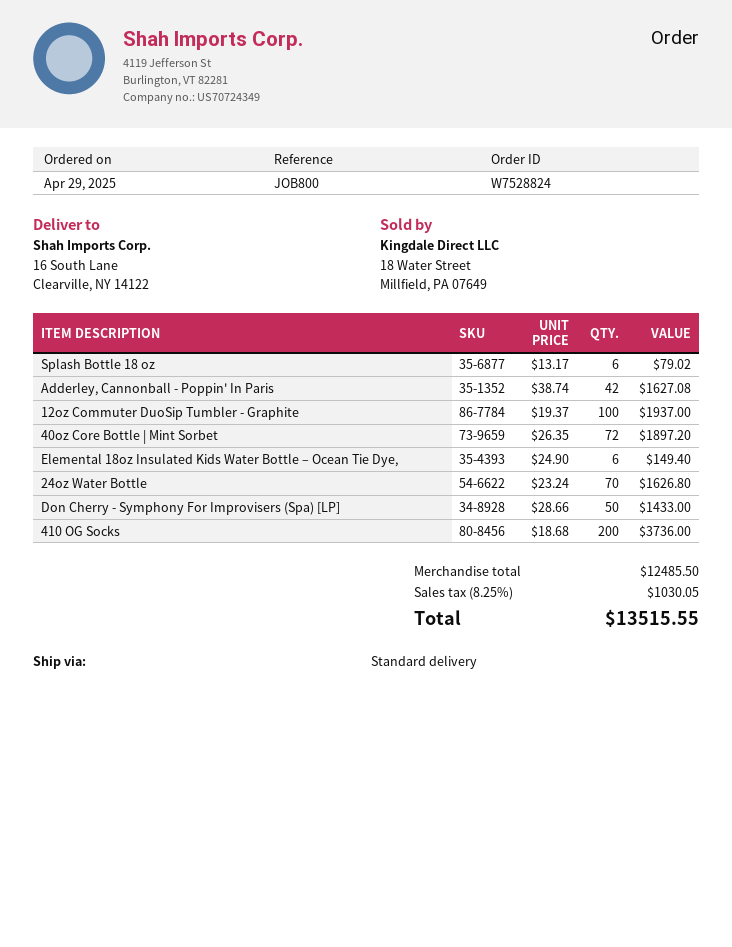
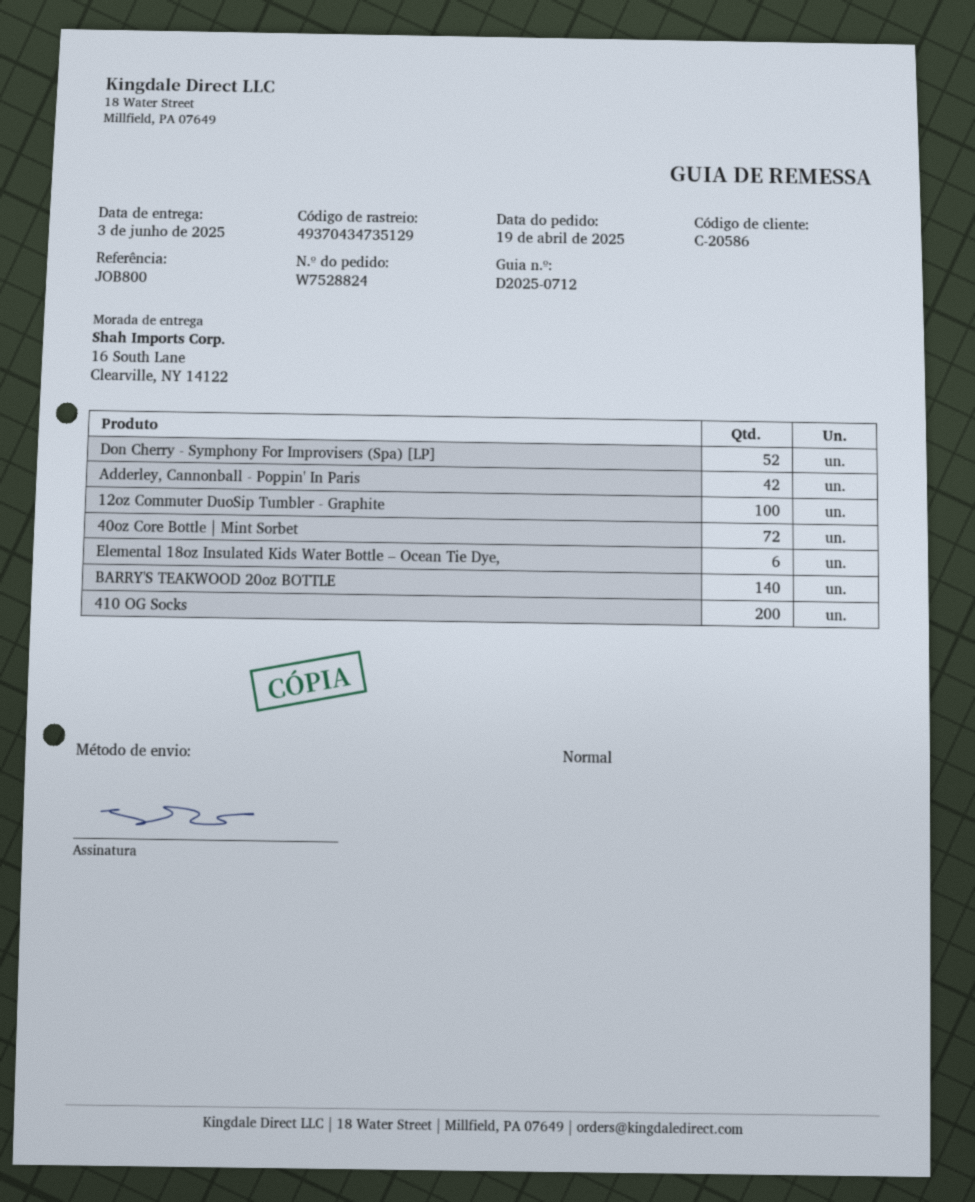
order date: 2025-04-29 -> 2025-04-19
Splash Bottle 18 oz: 6 -> none
24oz Water Bottle: 70 -> none
Don Cherry - Symphony For Improvisers (Spa) [LP]: 50 -> 52
BARRY'S TEAKWOOD 20oz BOTTLE: none -> 140

